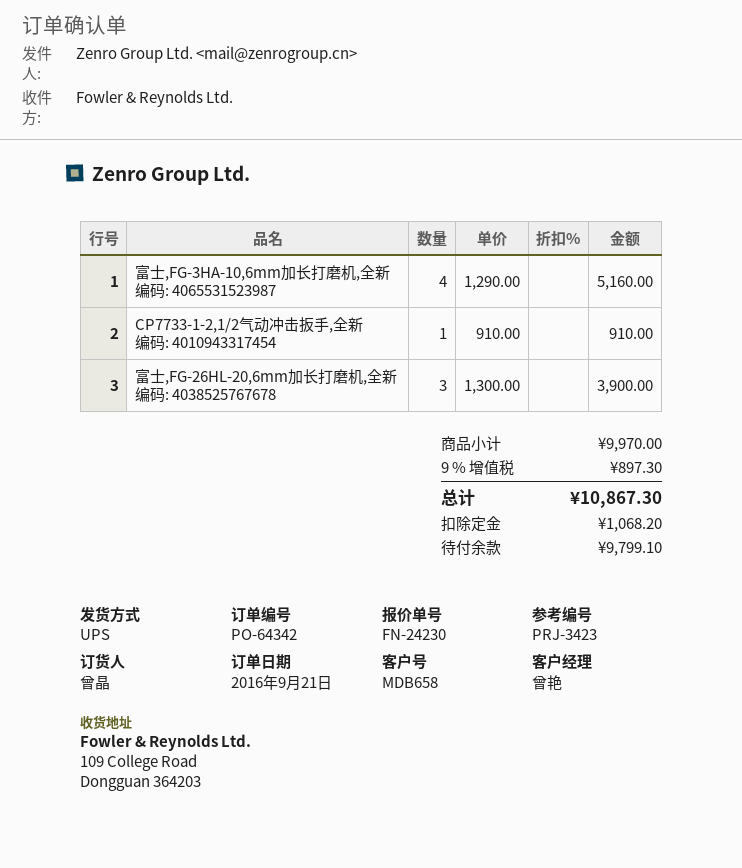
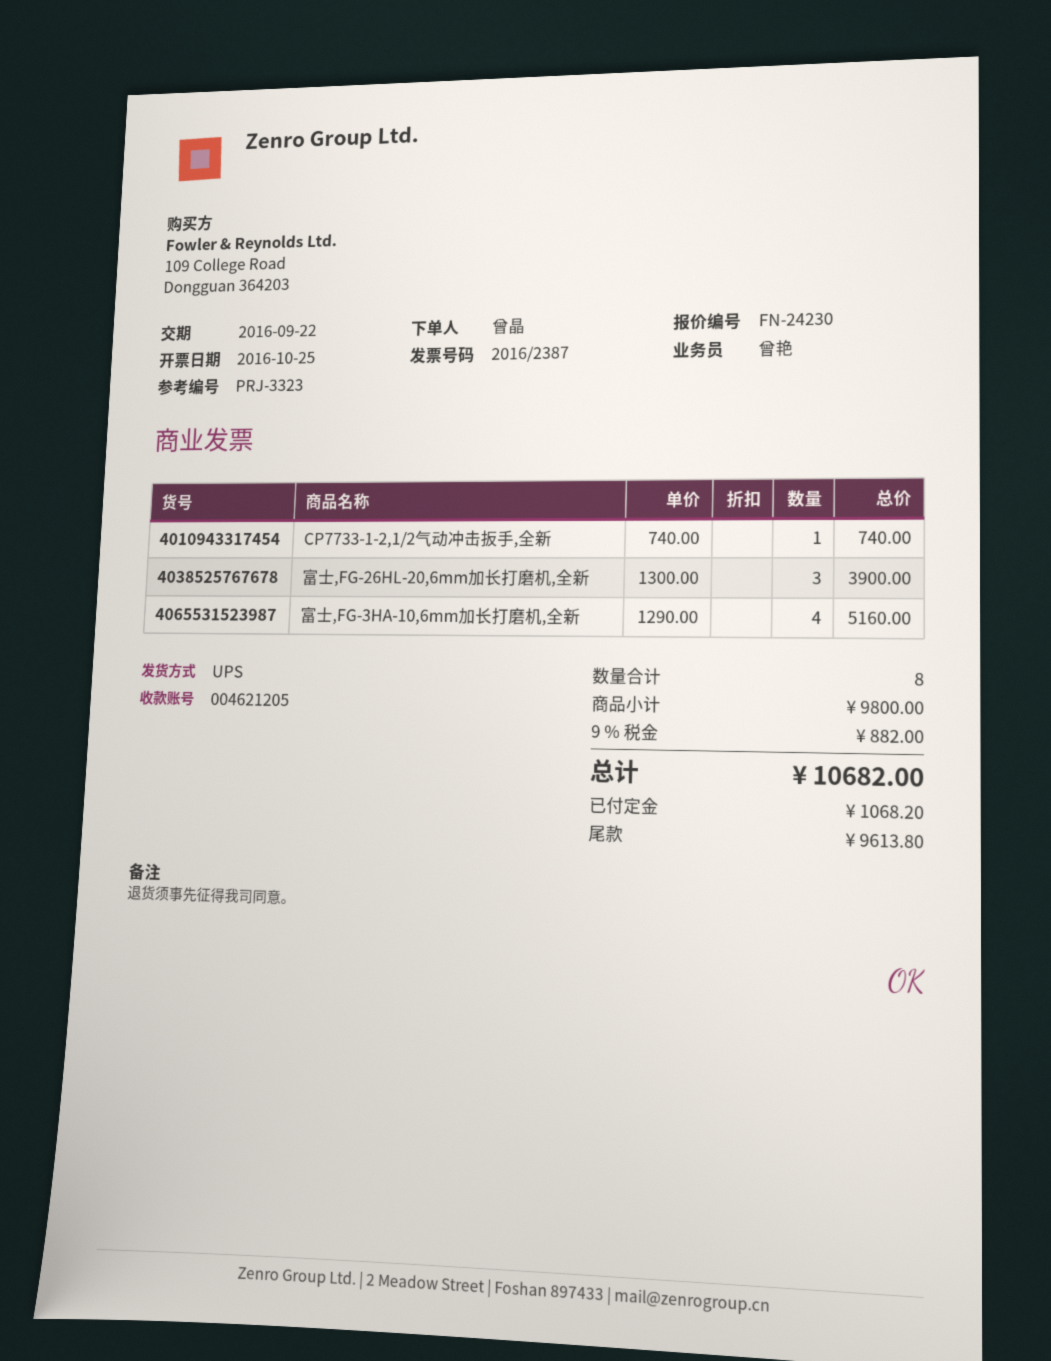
reference: PRJ-3423 -> PRJ-3323
CP7733-1-2,1/2气动冲击扳手,全新: 1 x 910.00 = 910.00 -> 1 x 740.00 = 740.00
subtotal: 9970.00 -> 9800.00
tax: 9% = 897.30 -> 9% = 882.00
total: 10867.30 -> 10682.00
balance: 9799.10 -> 9613.80

